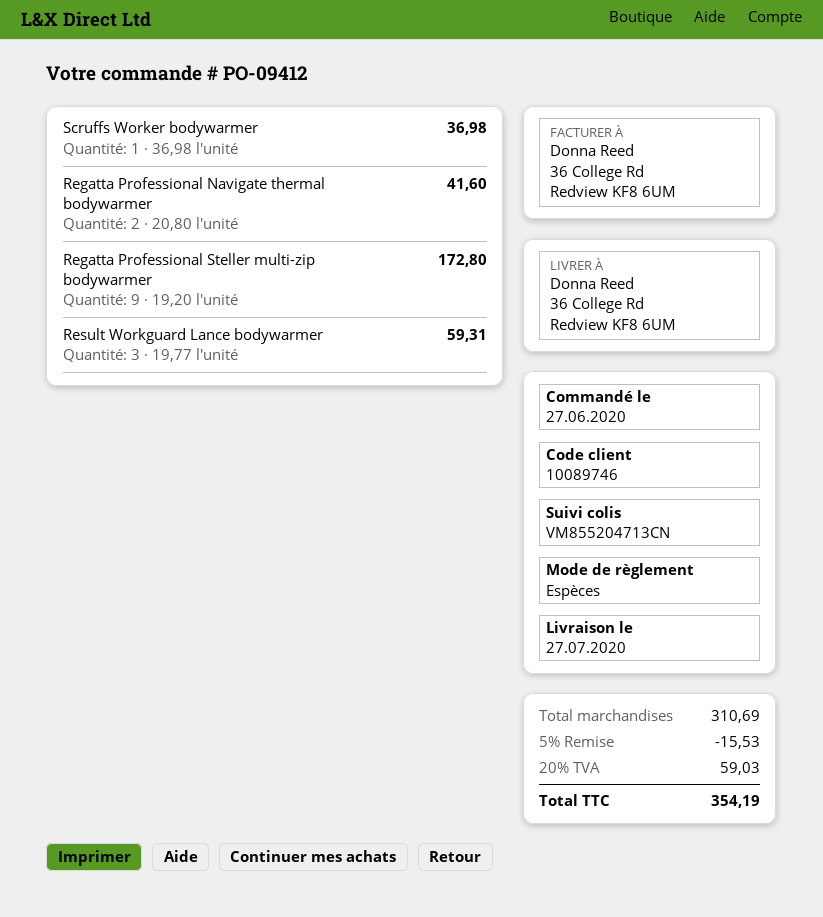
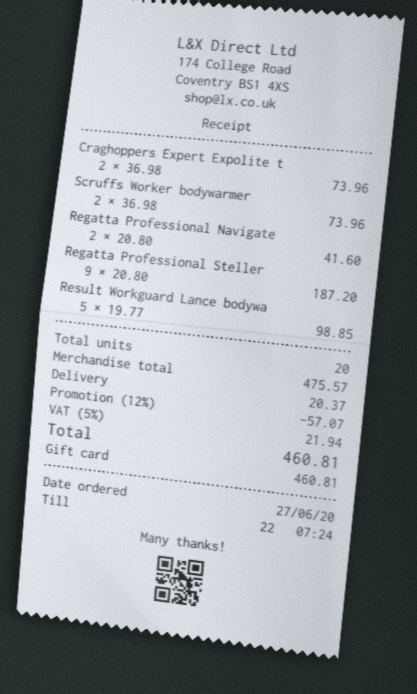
payment method: cash -> gift card
Scruffs Worker bodywarmer: 1 x 36.98 = 36.98 -> 2 x 36.98 = 73.96
Regatta Professional Steller multi-zip bodywarmer: 9 x 19.20 = 172.80 -> 9 x 20.80 = 187.20
Result Workguard Lance bodywarmer: 3 x 19.77 = 59.31 -> 5 x 19.77 = 98.85
Craghoppers Expert Expolite t: none -> 2 x 36.98 = 73.96
subtotal: 310.69 -> 475.57
discount: 5% = 15.53 -> 12% = 57.07
shipping: none -> 20.37
tax: 20% = 59.03 -> 5% = 21.94
total: 354.19 -> 460.81

